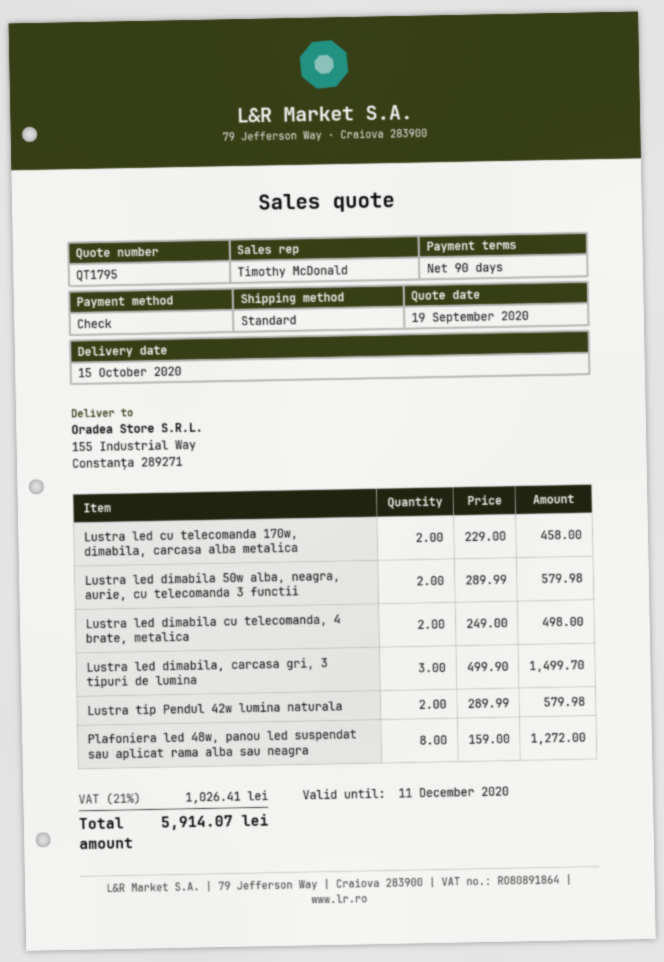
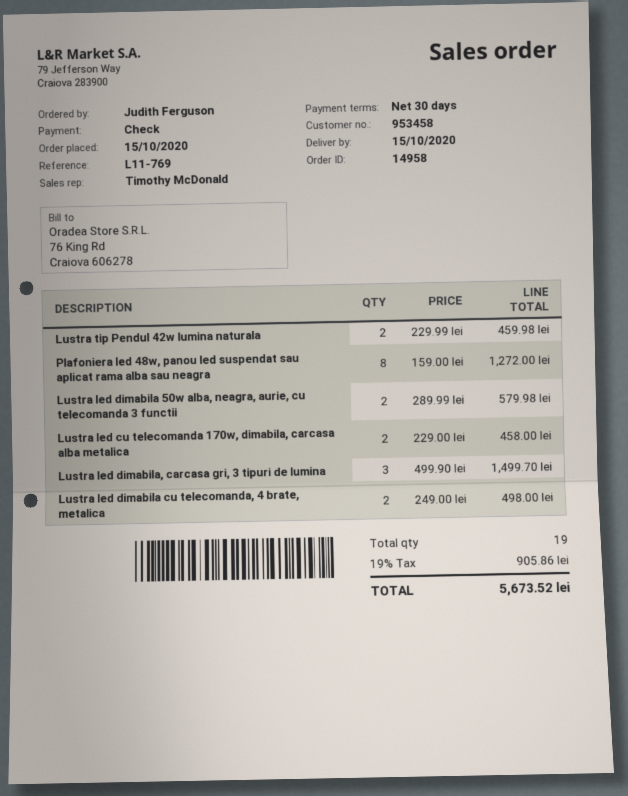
payment terms: 90 days -> 30 days
Lustra tip Pendul 42w lumina naturala: 2 x 289.99 = 579.98 -> 2 x 229.99 = 459.98
tax: 21% = 1026.41 -> 19% = 905.86
total: 5914.07 -> 5673.52

